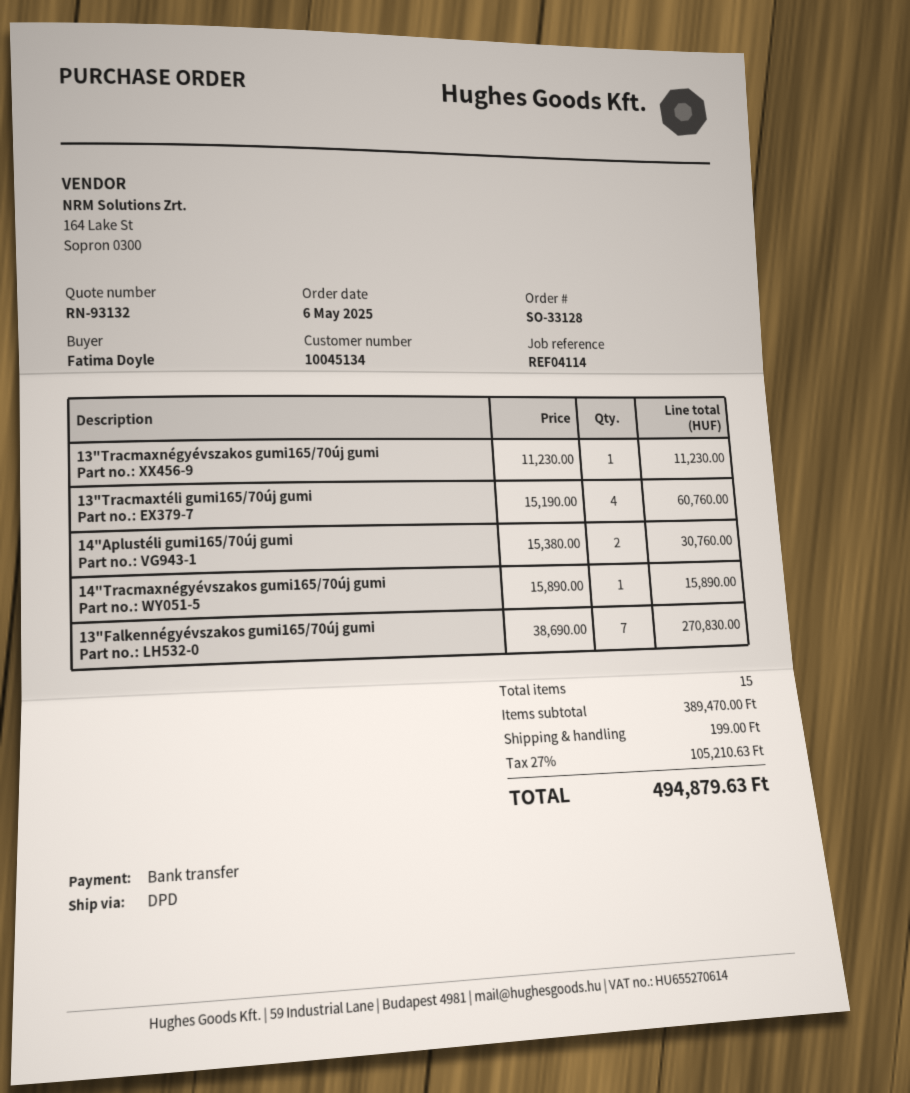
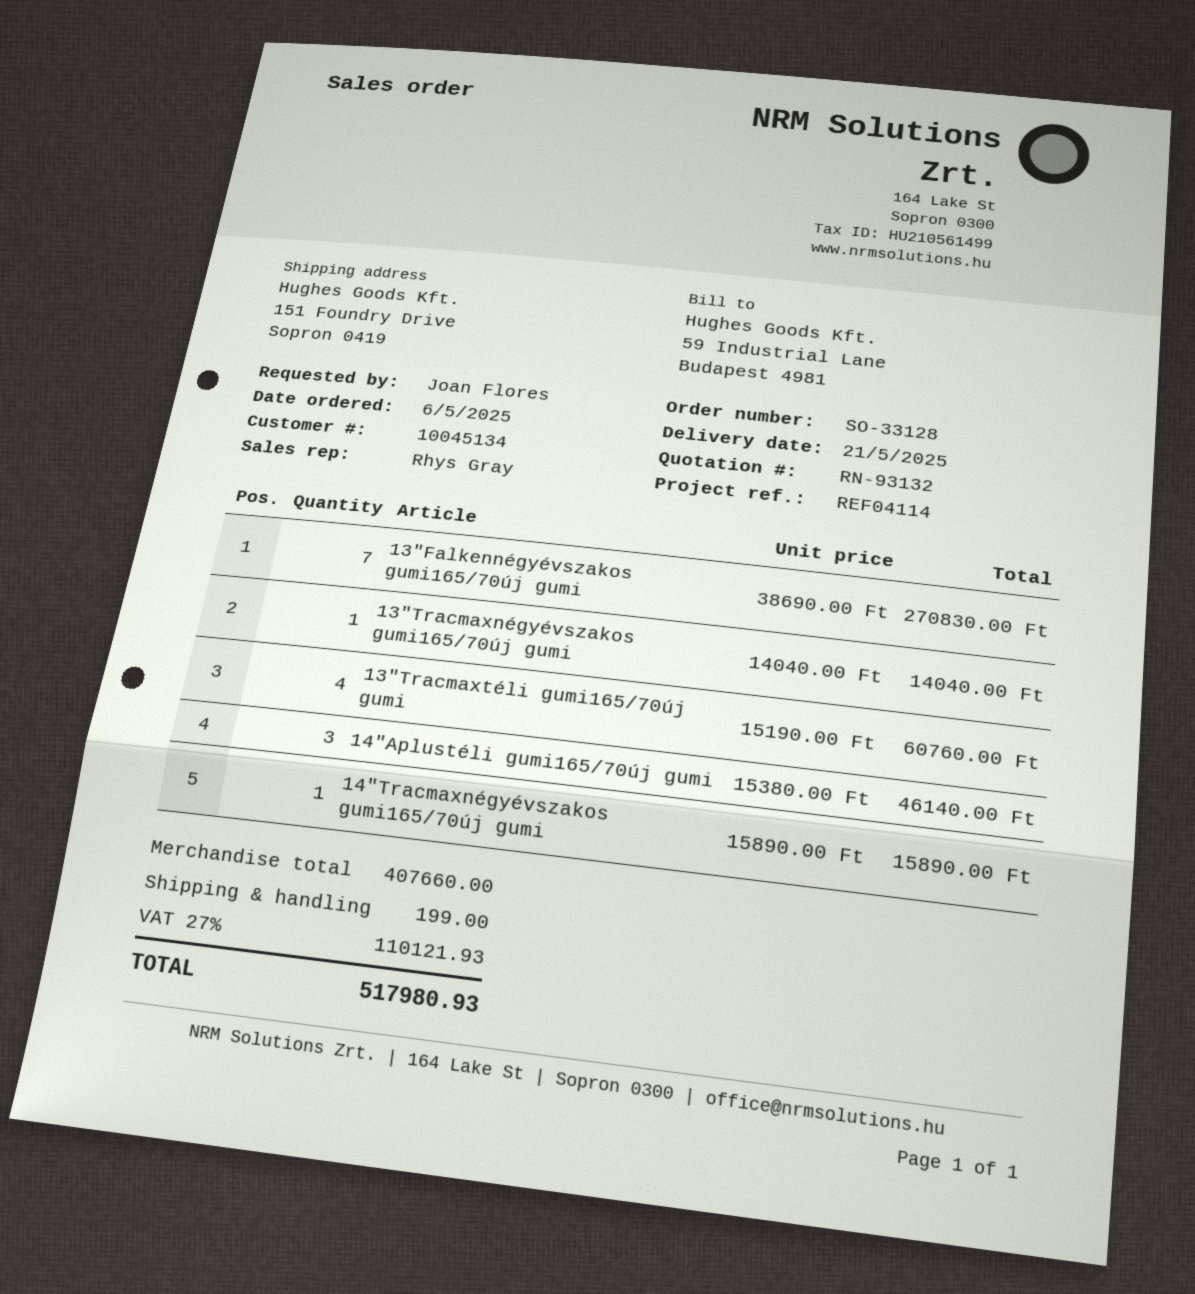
ordered by: Fatima Doyle -> Joan Flores
13"Tracmaxnégyévszakos gumi165/70új gumi: 1 x 11230.00 = 11230.00 -> 1 x 14040.00 = 14040.00
14"Aplustéli gumi165/70új gumi: 2 x 15380.00 = 30760.00 -> 3 x 15380.00 = 46140.00
subtotal: 389470.00 -> 407660.00
tax: 27% = 105210.63 -> 27% = 110121.93
total: 494879.63 -> 517980.93

